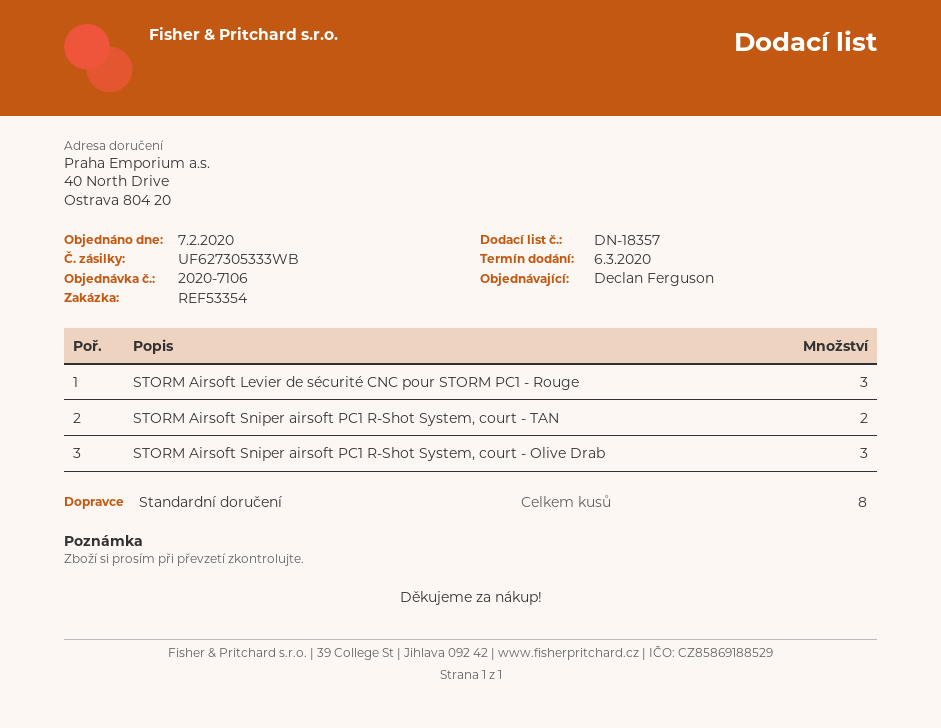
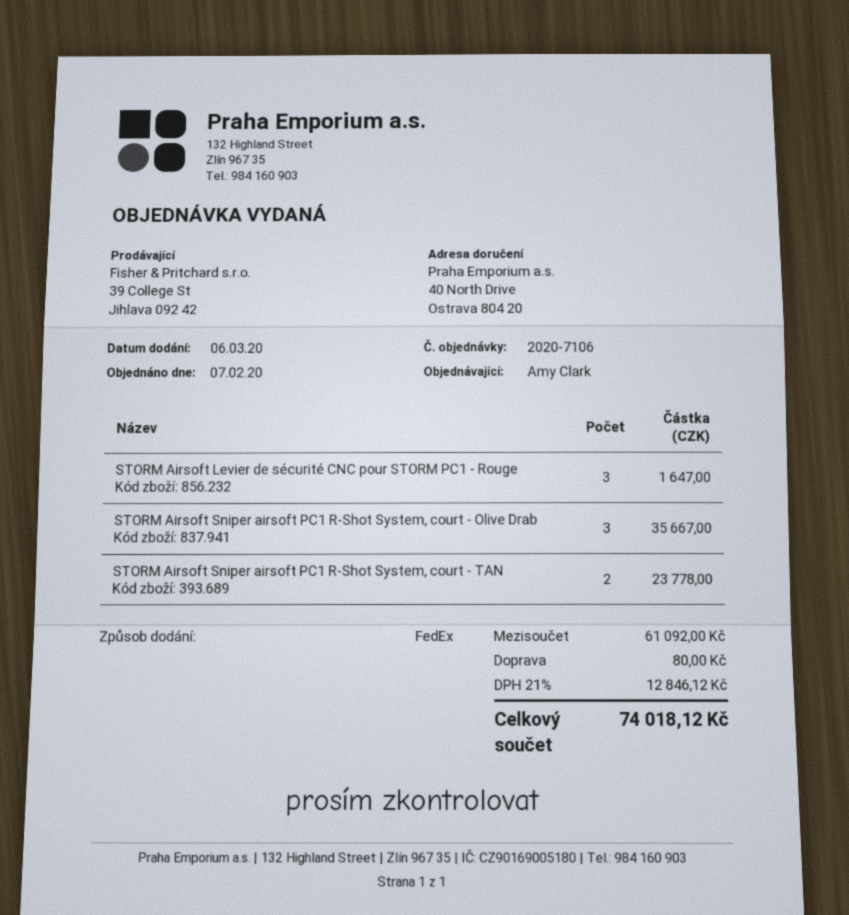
ordered by: Declan Ferguson -> Amy Clark
shipping method: standard -> FedEx

